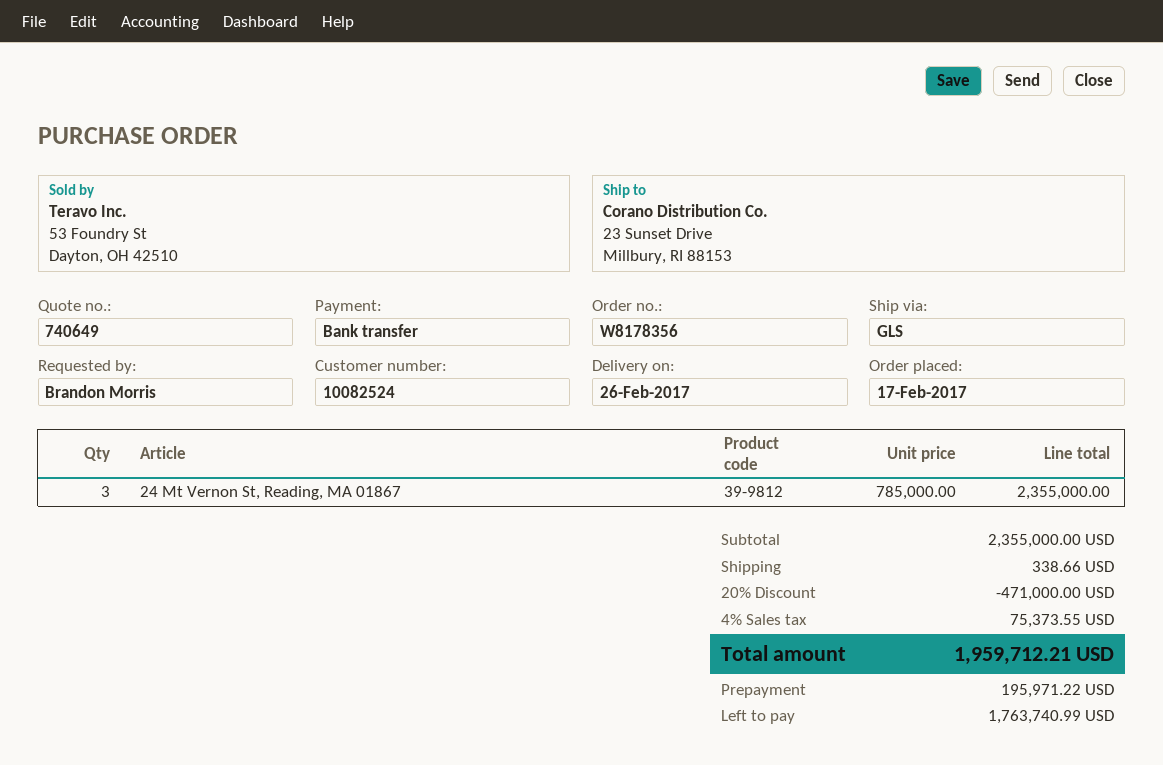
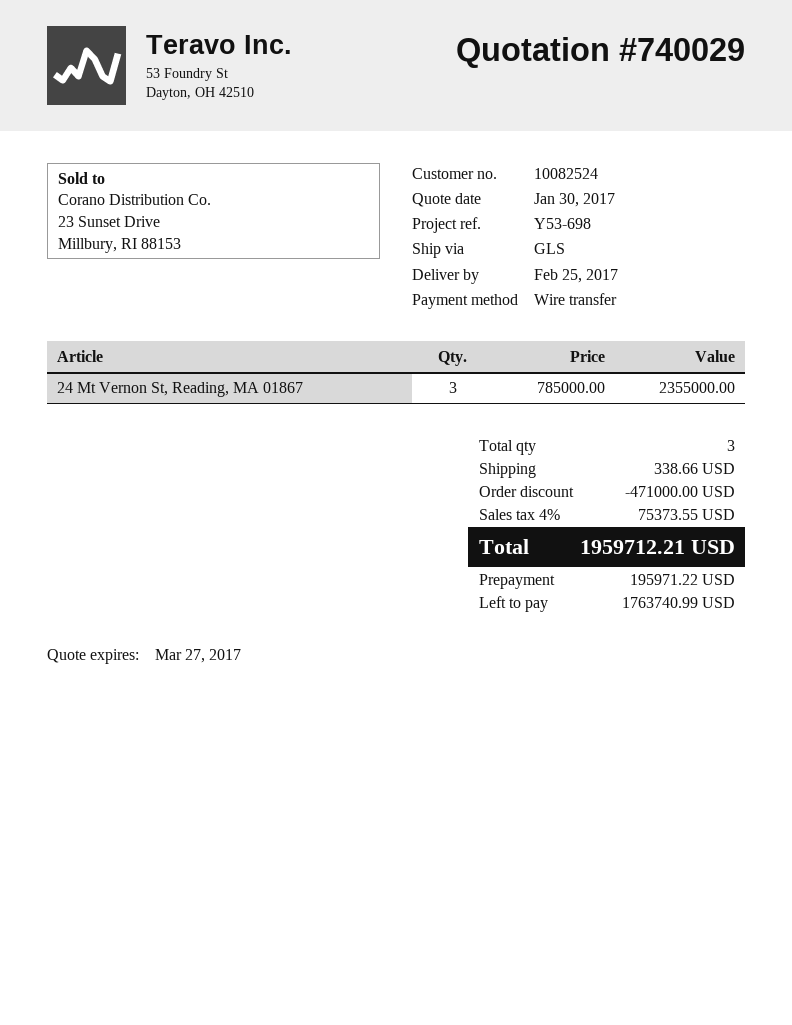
quote number: 740649 -> 740029
delivery date: 2017-02-26 -> 2017-02-25

